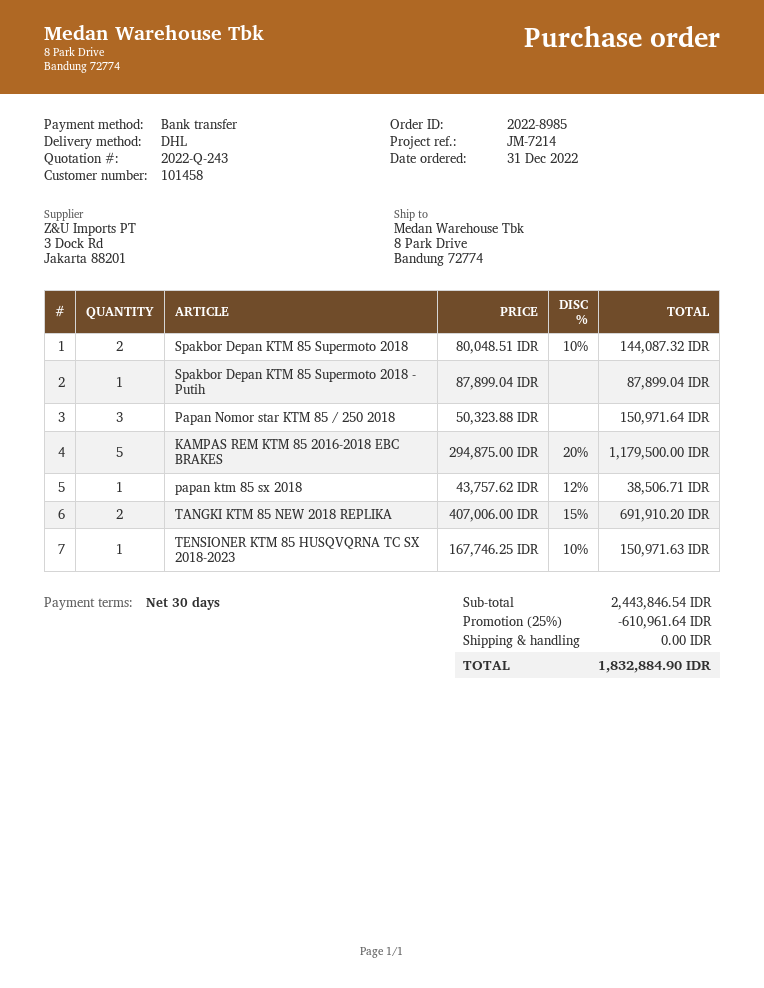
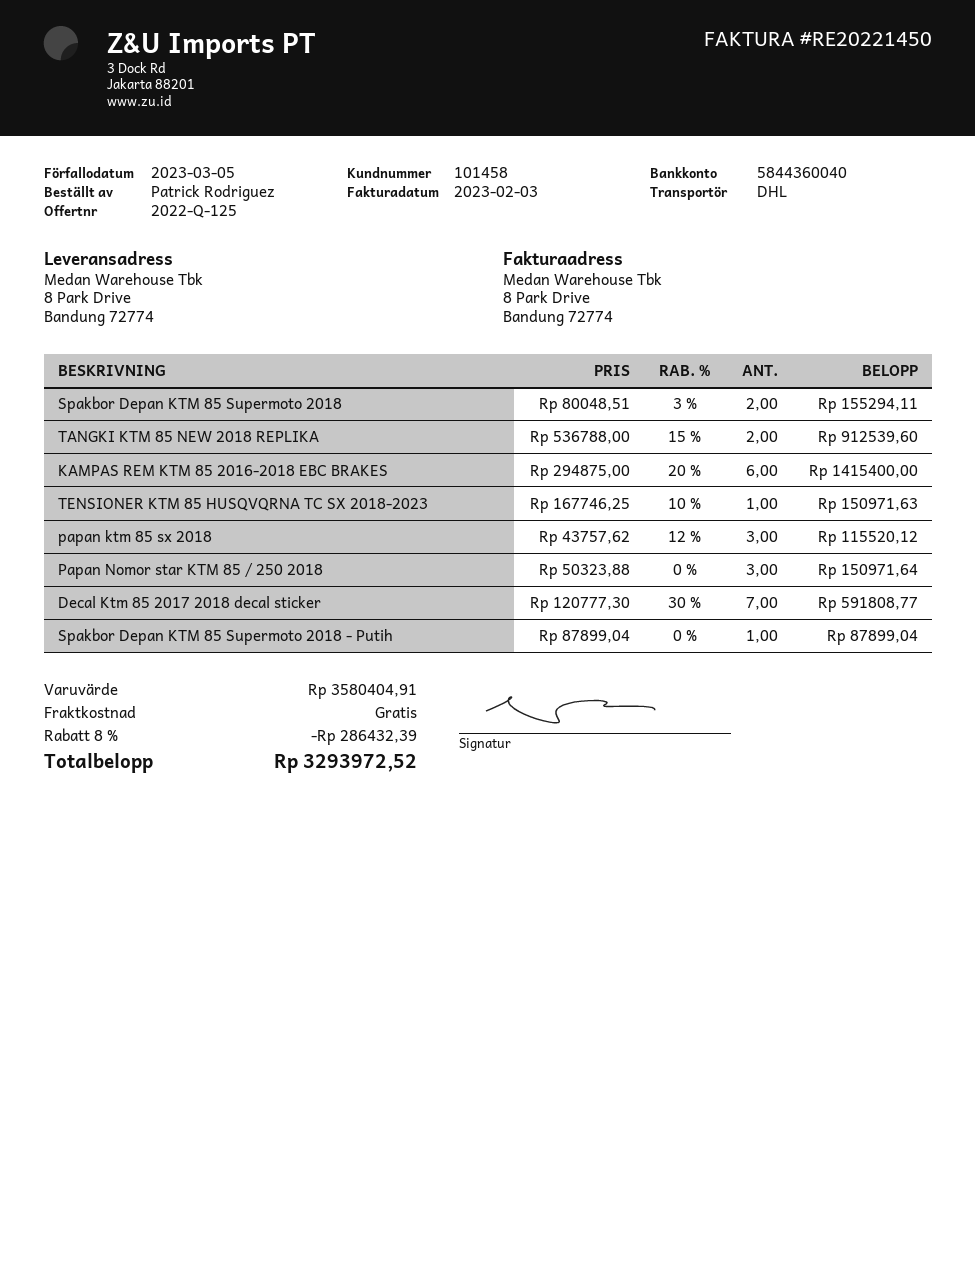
quote number: 2022-Q-243 -> 2022-Q-125
Spakbor Depan KTM 85 Supermoto 2018: 2 x 80048.51 - 10% = 144087.32 -> 2 x 80048.51 - 3% = 155294.11
KAMPAS REM KTM 85 2016-2018 EBC BRAKES: 5 x 294875.00 - 20% = 1179500.00 -> 6 x 294875.00 - 20% = 1415400.00
papan ktm 85 sx 2018: 1 x 43757.62 - 12% = 38506.71 -> 3 x 43757.62 - 12% = 115520.12
TANGKI KTM 85 NEW 2018 REPLIKA: 2 x 407006.00 - 15% = 691910.20 -> 2 x 536788.00 - 15% = 912539.60
Decal Ktm 85 2017 2018 decal sticker: none -> 7 x 120777.30 - 30% = 591808.77
subtotal: 2443846.54 -> 3580404.91
discount: 25% = 610961.64 -> 8% = 286432.39
total: 1832884.90 -> 3293972.52

